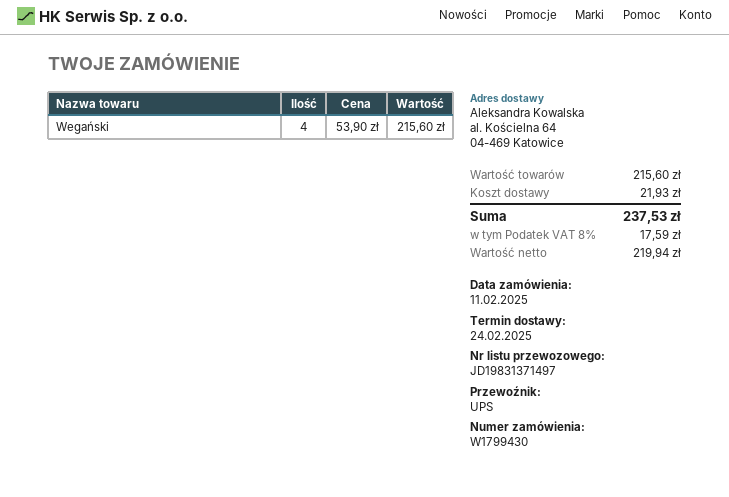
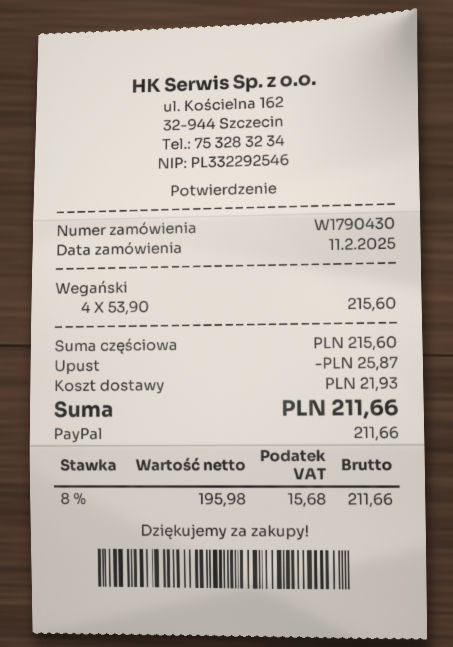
order number: W1799430 -> W1790430
discount: none -> 25.87
net: 219.94 -> 195.98
tax: 8% = 17.59 -> 8% = 15.68
total: 237.53 -> 211.66

